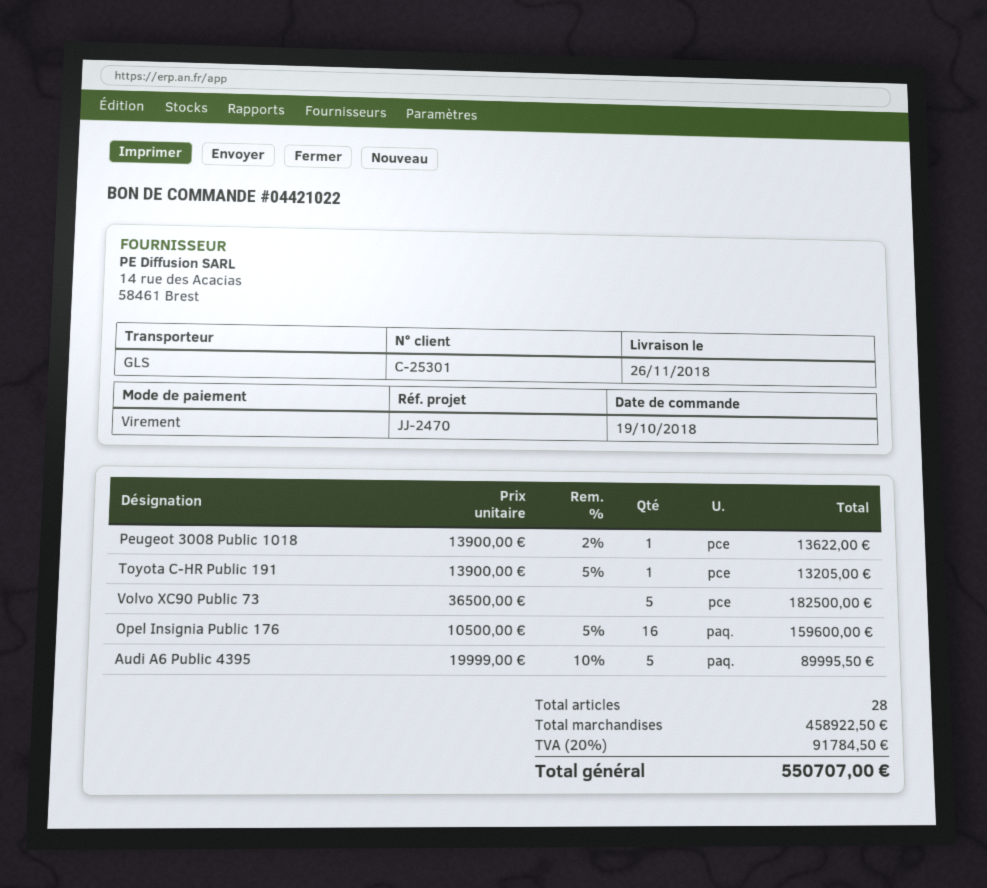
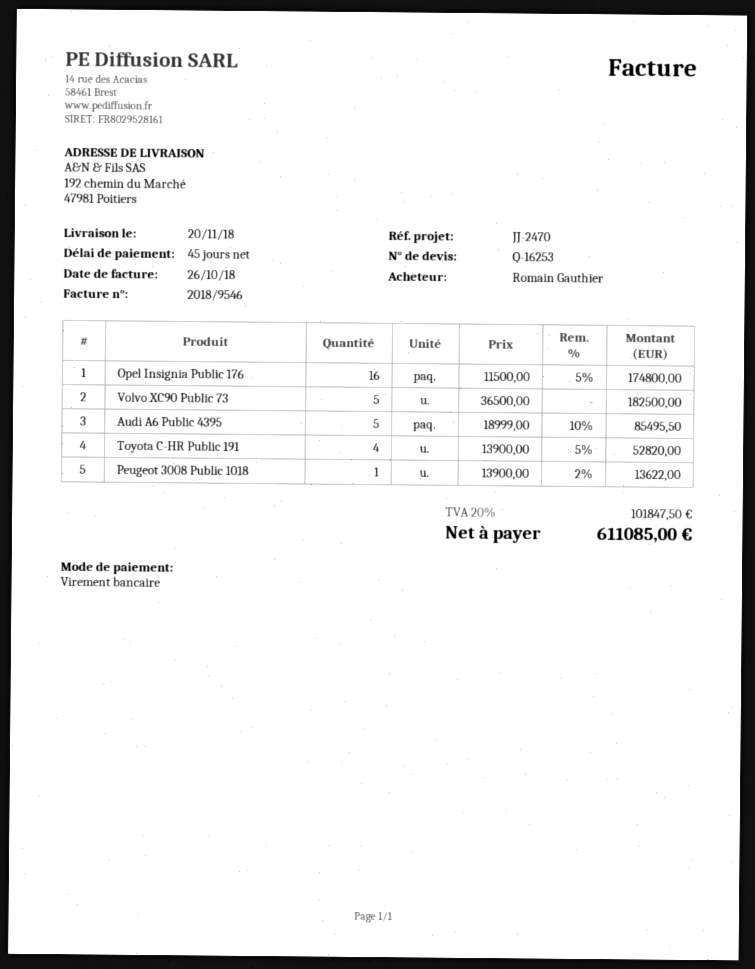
delivery date: 2018-11-26 -> 2018-11-20
Toyota C-HR Public 191: 1 x 13900.00 - 5% = 13205.00 -> 4 x 13900.00 - 5% = 52820.00
Opel Insignia Public 176: 16 x 10500.00 - 5% = 159600.00 -> 16 x 11500.00 - 5% = 174800.00
Audi A6 Public 4395: 5 x 19999.00 - 10% = 89995.50 -> 5 x 18999.00 - 10% = 85495.50
tax: 20% = 91784.50 -> 20% = 101847.50
total: 550707.00 -> 611085.00

